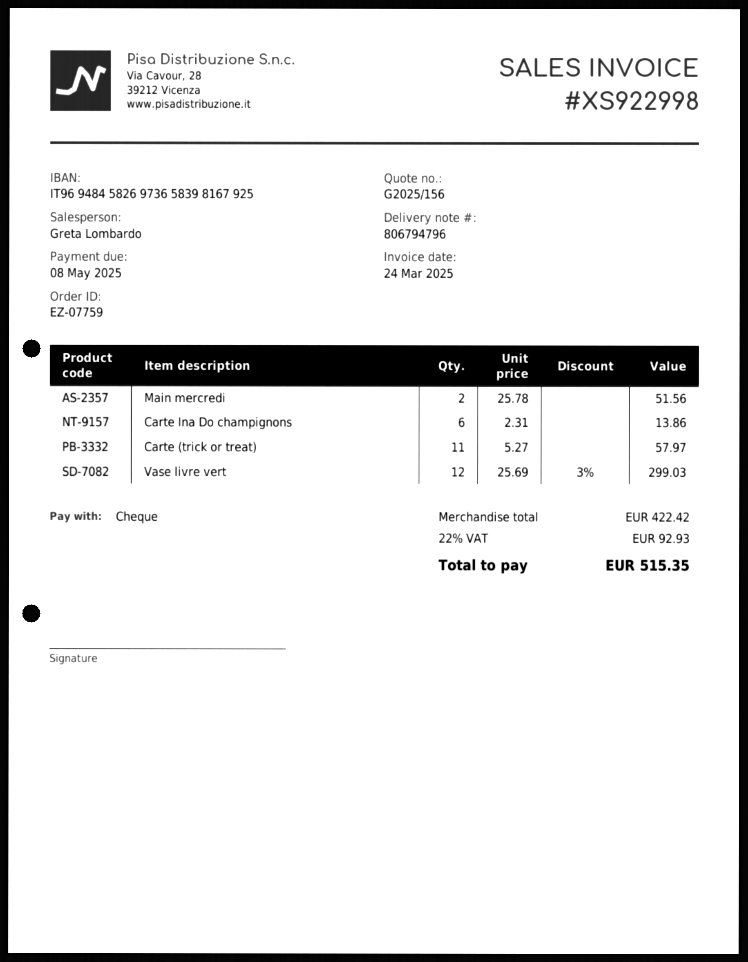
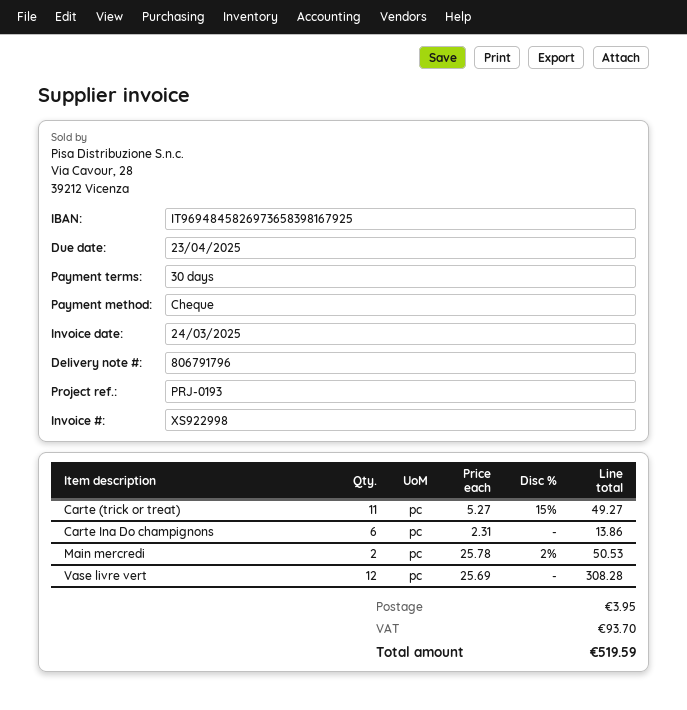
delivery note number: 806794796 -> 806791796
due date: 2025-05-08 -> 2025-04-23
Main mercredi: 2 x 25.78 = 51.56 -> 2 x 25.78 - 2% = 50.53
Carte (trick or treat): 11 x 5.27 = 57.97 -> 11 x 5.27 - 15% = 49.27
Vase livre vert: 12 x 25.69 - 3% = 299.03 -> 12 x 25.69 = 308.28
shipping: none -> 3.95
tax: 92.93 -> 93.70
total: 515.35 -> 519.59

